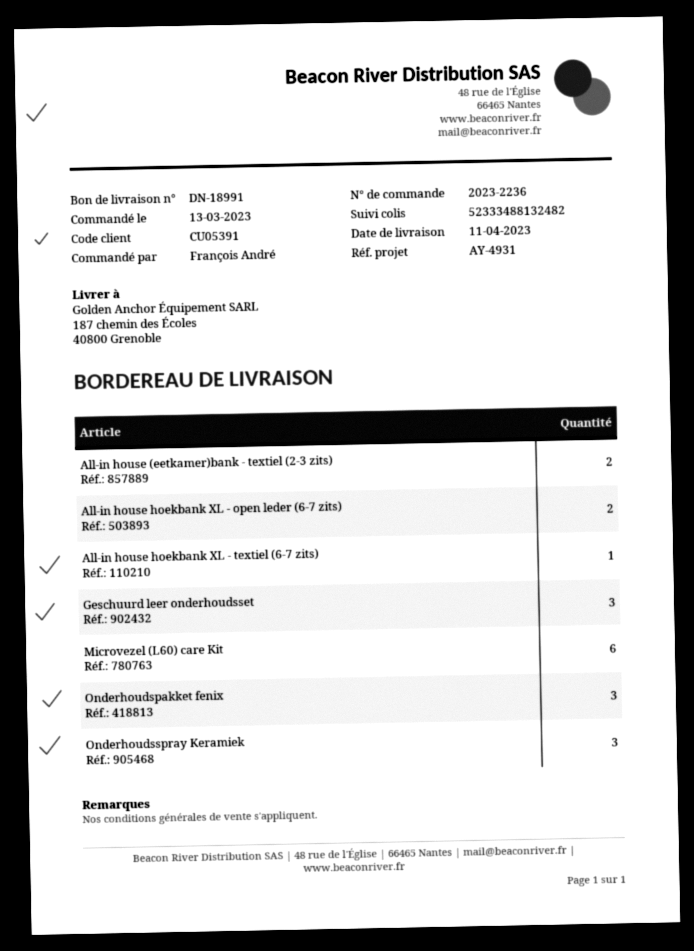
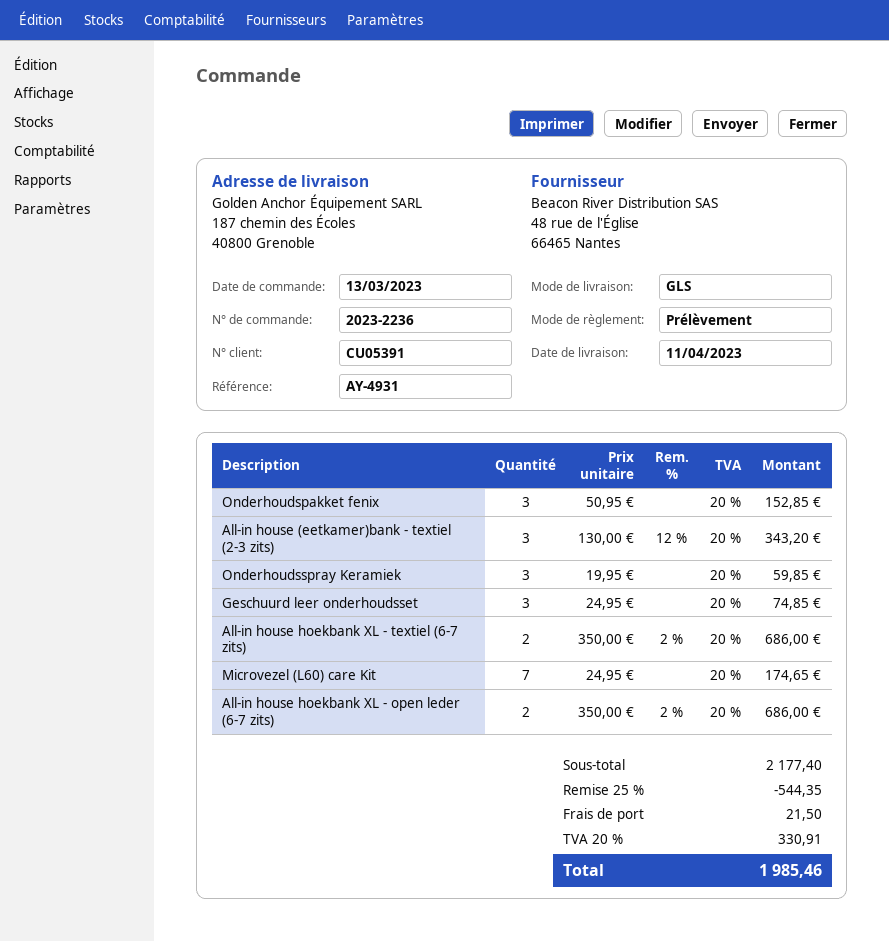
All-in house (eetkamer)bank - textiel (2-3 zits): 2 -> 3
All-in house hoekbank XL - textiel (6-7 zits): 1 -> 2
Microvezel (L60) care Kit: 6 -> 7

